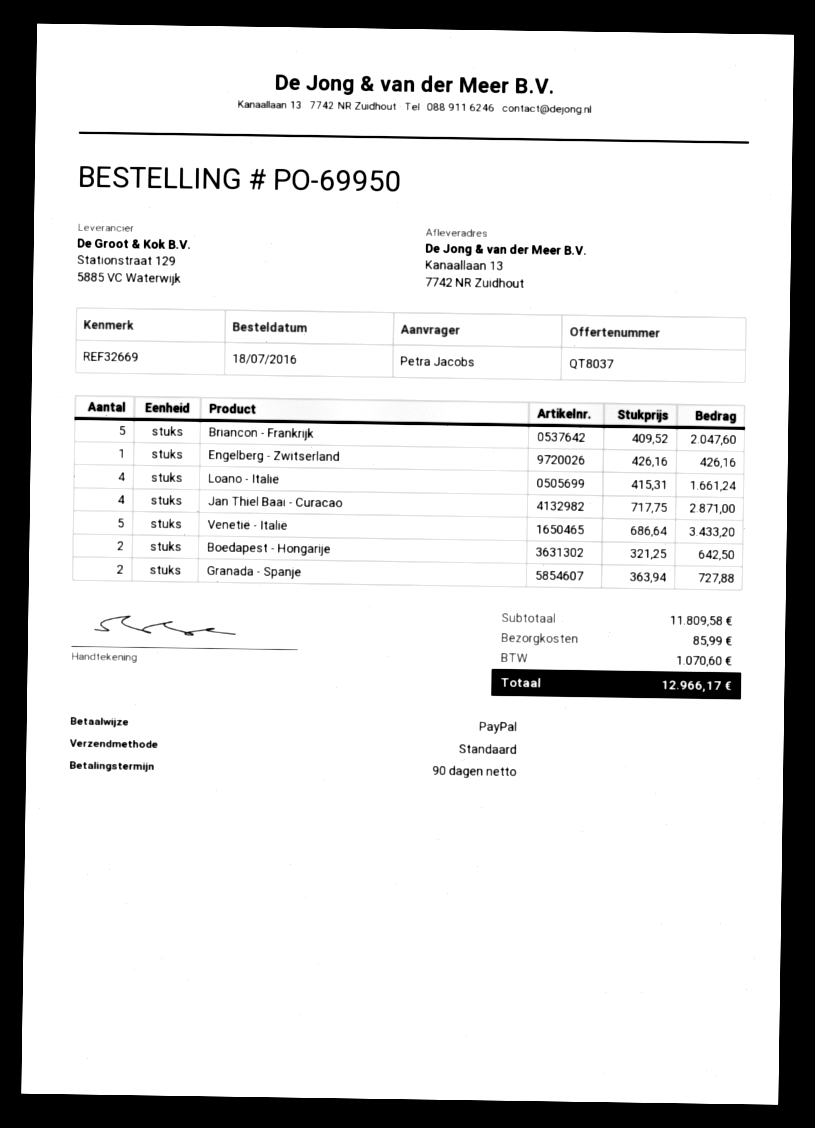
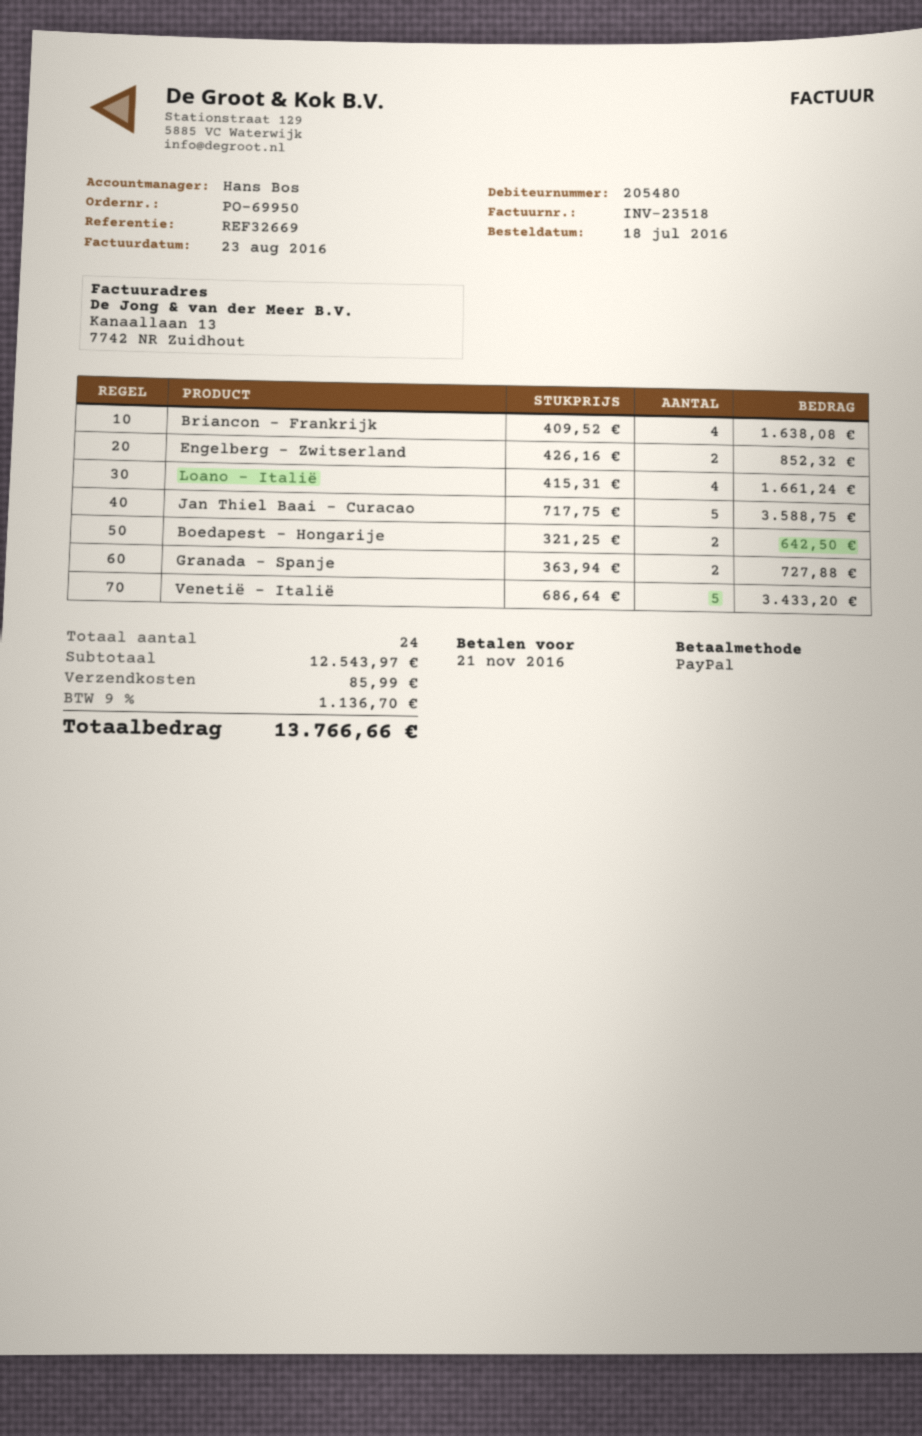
Briancon - Frankrijk: 5 x 409.52 = 2047.60 -> 4 x 409.52 = 1638.08
Engelberg - Zwitserland: 1 x 426.16 = 426.16 -> 2 x 426.16 = 852.32
Jan Thiel Baai - Curacao: 4 x 717.75 = 2871.00 -> 5 x 717.75 = 3588.75
subtotal: 11809.58 -> 12543.97
tax: 1070.60 -> 1136.70
total: 12966.17 -> 13766.66

